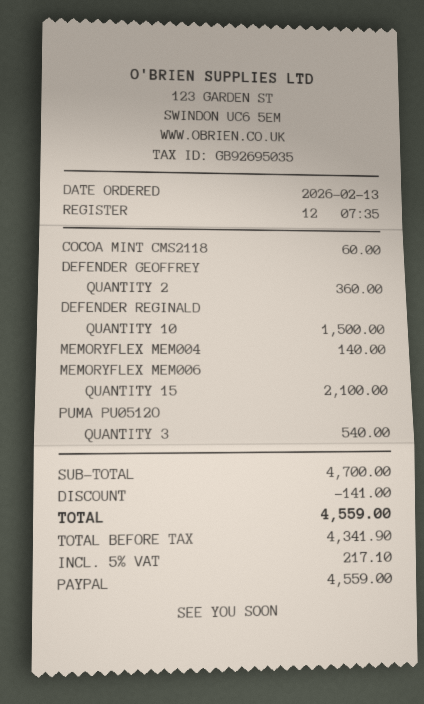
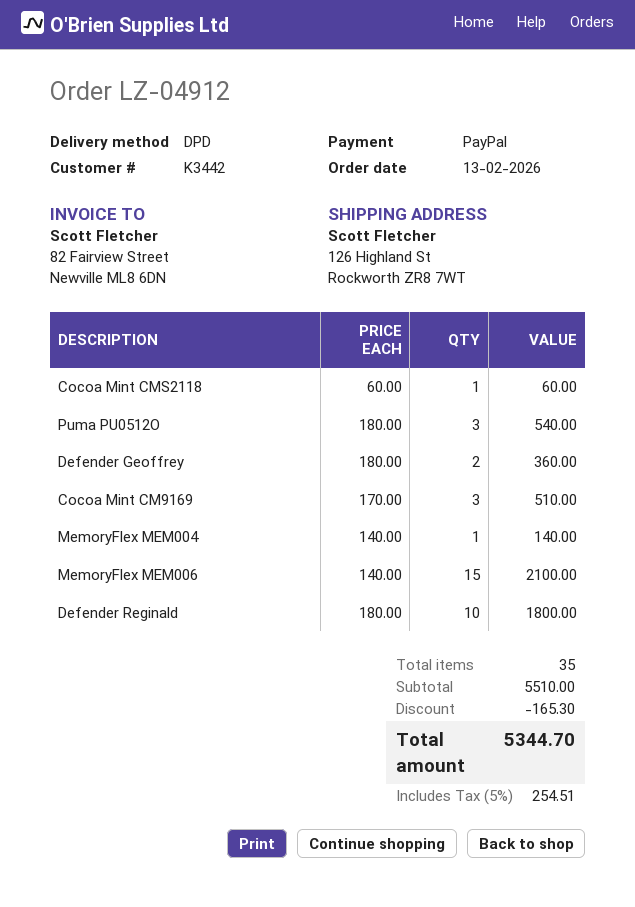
DEFENDER REGINALD: 10 for 1500.00 -> 10 for 1800.00
Cocoa Mint CM9169: none -> 3 for 510.00
subtotal: 4700.00 -> 5510.00
discount: 141.00 -> 165.30
tax: 5% = 217.10 -> 5% = 254.51
total: 4559.00 -> 5344.70

